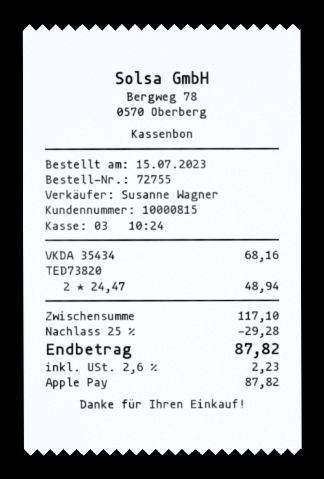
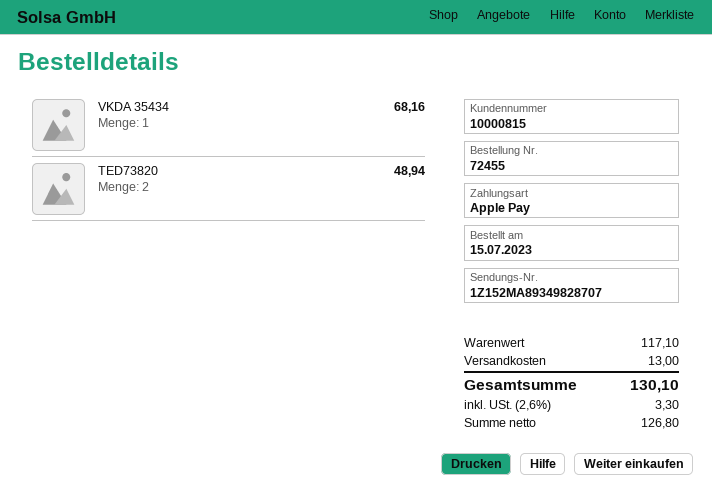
order number: 72755 -> 72455
discount: 25% = 29.28 -> none
shipping: none -> 13.00
tax: 2.6% = 2.23 -> 2.6% = 3.30
total: 87.82 -> 130.10

